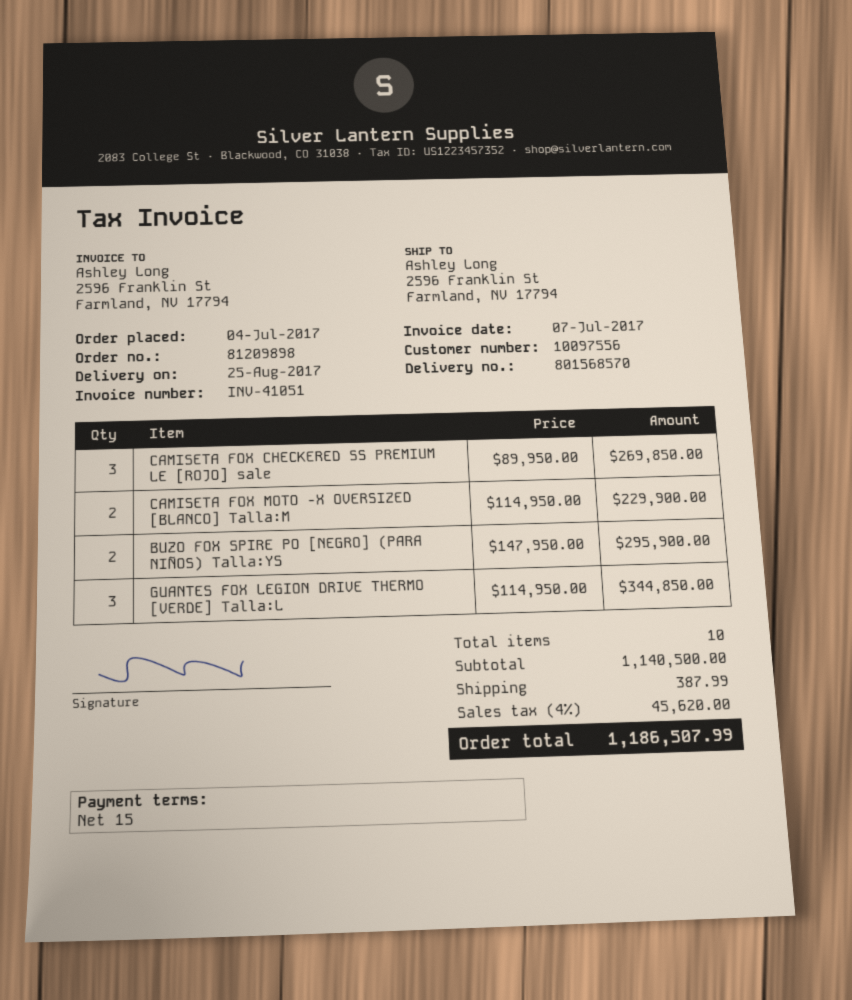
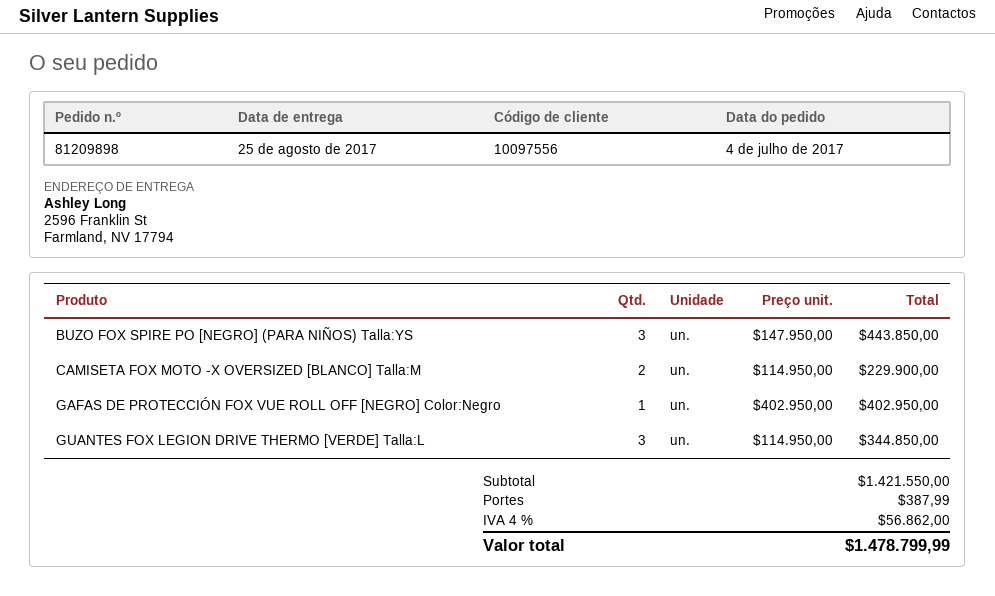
CAMISETA FOX CHECKERED SS PREMIUM LE [ROJO] sale: 3 x 89950.00 = 269850.00 -> none
BUZO FOX SPIRE PO [NEGRO] (PARA NIÑOS) Talla:YS: 2 x 147950.00 = 295900.00 -> 3 x 147950.00 = 443850.00
GAFAS DE PROTECCIÓN FOX VUE ROLL OFF [NEGRO] Color:Negro: none -> 1 x 402950.00 = 402950.00
subtotal: 1140500.00 -> 1421550.00
tax: 4% = 45620.00 -> 4% = 56862.00
total: 1186507.99 -> 1478799.99

